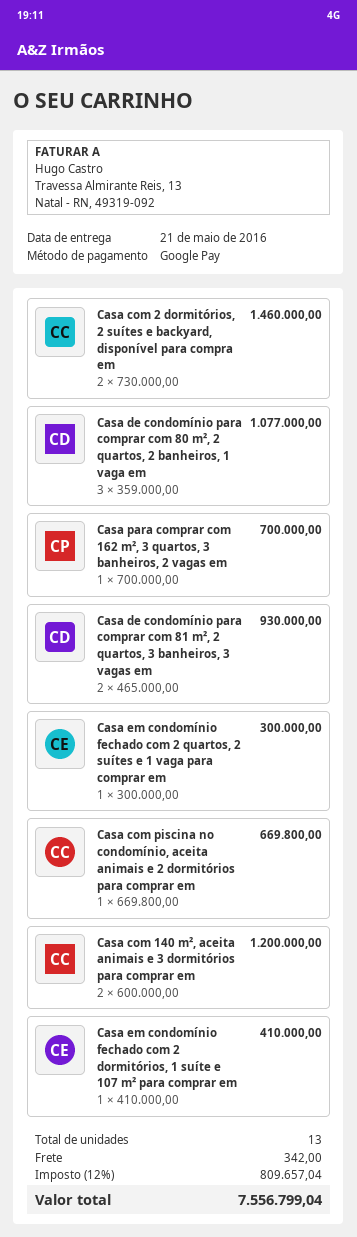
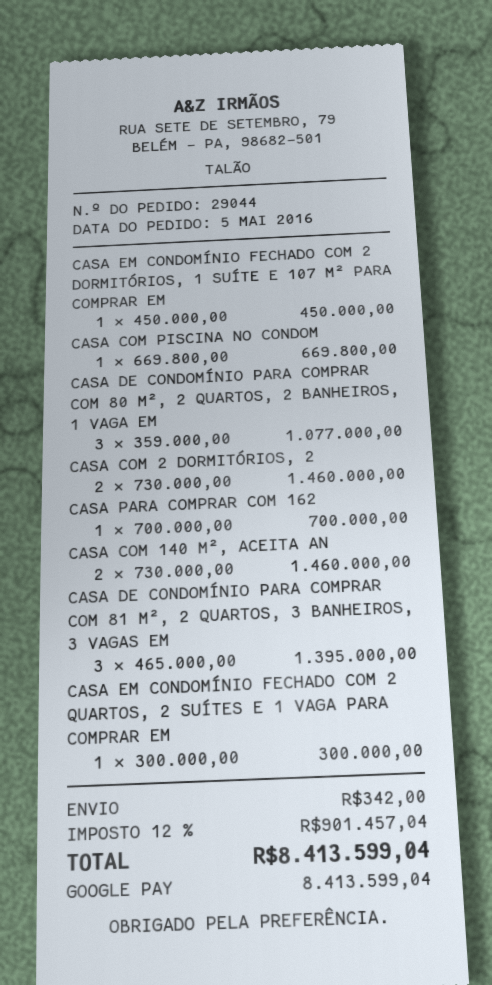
Casa de condomínio para comprar com 81 m², 2 quartos, 3 banheiros, 3 vagas em: 2 x 465000.00 = 930000.00 -> 3 x 465000.00 = 1395000.00
Casa com 140 m², aceita animais e 3 dormitórios para comprar em: 2 x 600000.00 = 1200000.00 -> 2 x 730000.00 = 1460000.00
Casa em condomínio fechado com 2 dormitórios, 1 suíte e 107 m² para comprar em: 1 x 410000.00 = 410000.00 -> 1 x 450000.00 = 450000.00
tax: 12% = 809657.04 -> 12% = 901457.04
total: 7556799.04 -> 8413599.04

